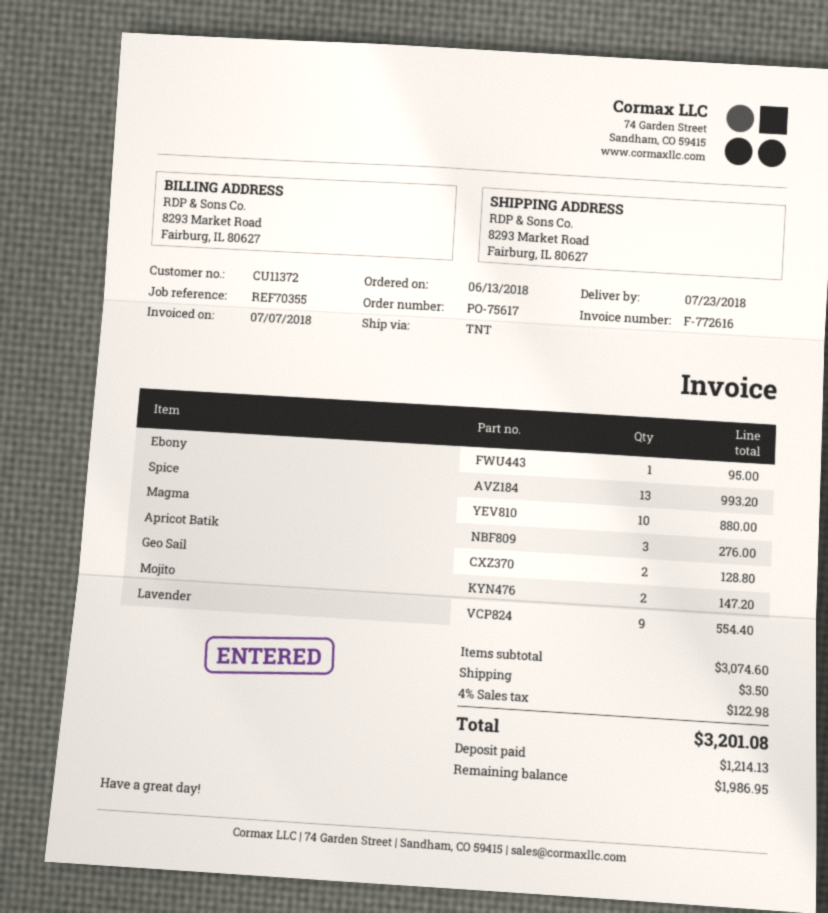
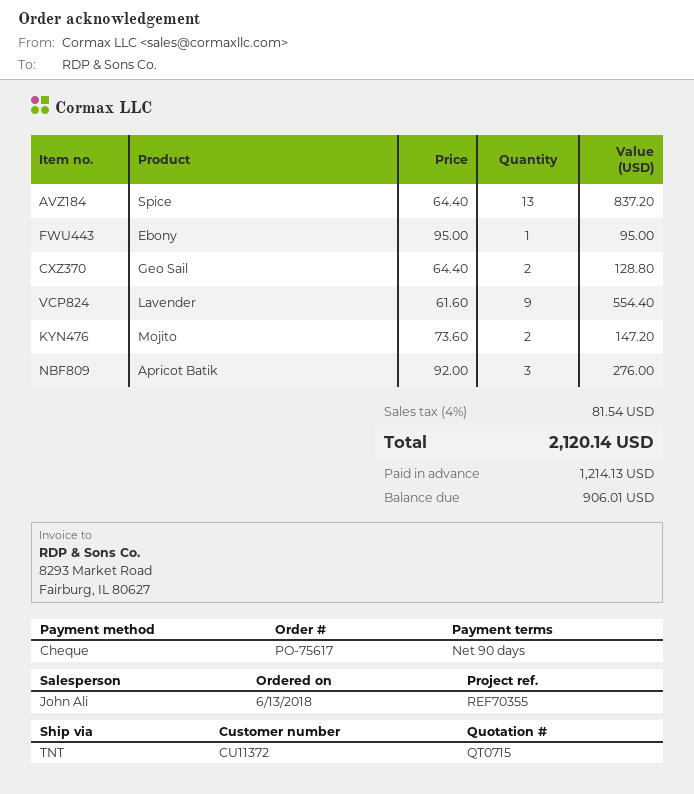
Spice: 13 for 993.20 -> 13 for 837.20
Magma: 10 for 880.00 -> none
shipping: 3.50 -> none
tax: 4% = 122.98 -> 4% = 81.54
total: 3201.08 -> 2120.14
balance: 1986.95 -> 906.01

